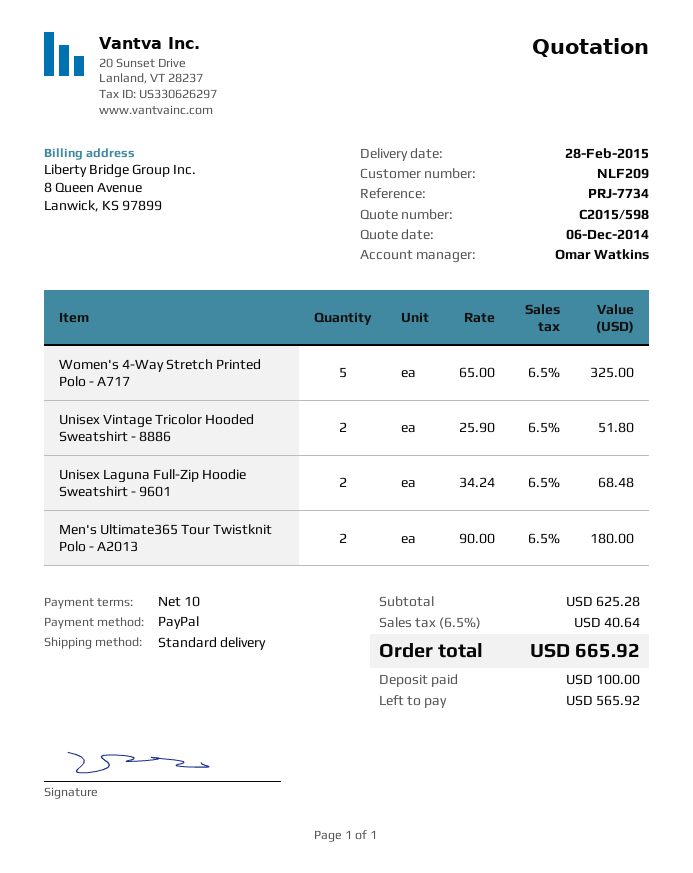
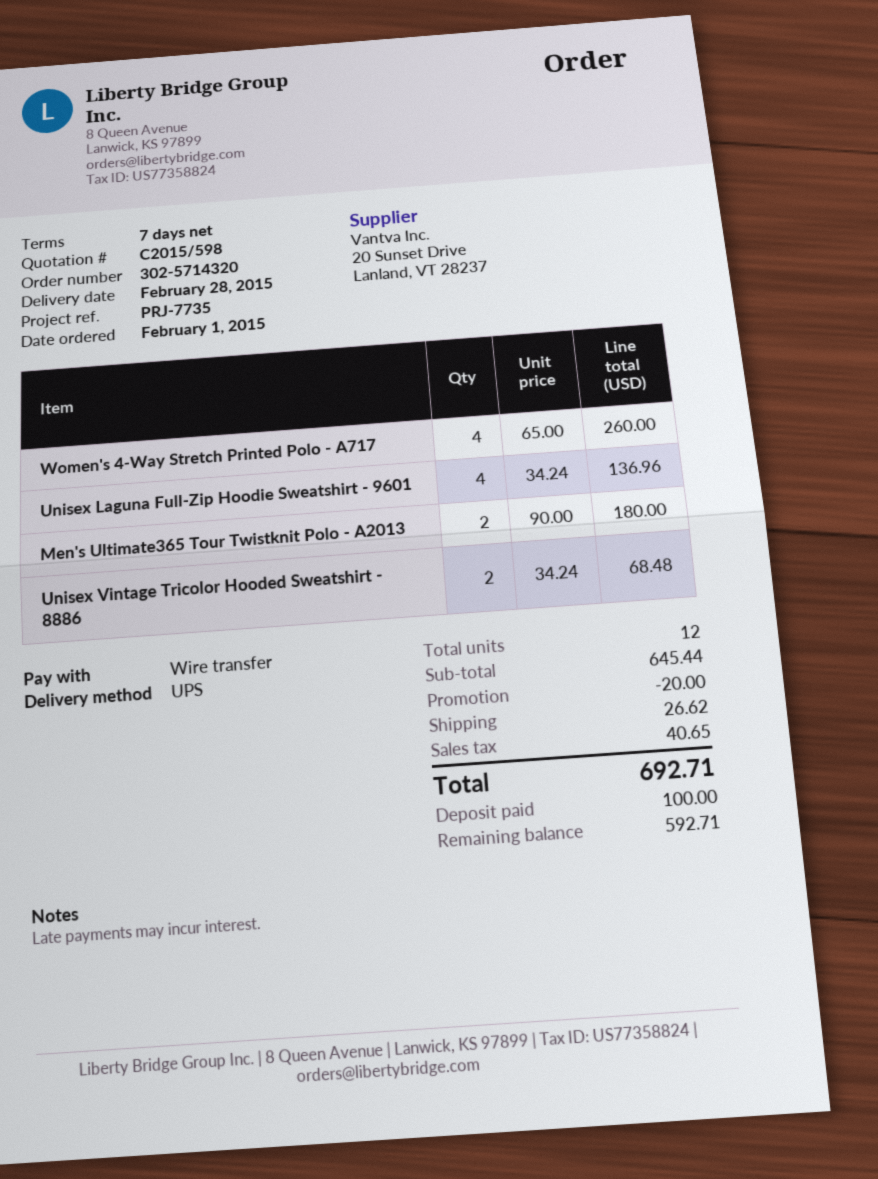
payment terms: 10 days -> 7 days
reference: PRJ-7734 -> PRJ-7735
payment method: PayPal -> bank transfer
shipping method: standard -> UPS
Women's 4-Way Stretch Printed Polo - A717: 5 x 65.00 = 325.00 -> 4 x 65.00 = 260.00
Unisex Vintage Tricolor Hooded Sweatshirt - 8886: 2 x 25.90 = 51.80 -> 2 x 34.24 = 68.48
Unisex Laguna Full-Zip Hoodie Sweatshirt - 9601: 2 x 34.24 = 68.48 -> 4 x 34.24 = 136.96
subtotal: 625.28 -> 645.44
discount: none -> 20.00
shipping: none -> 26.62
tax: 40.64 -> 40.65
total: 665.92 -> 692.71
balance: 565.92 -> 592.71

